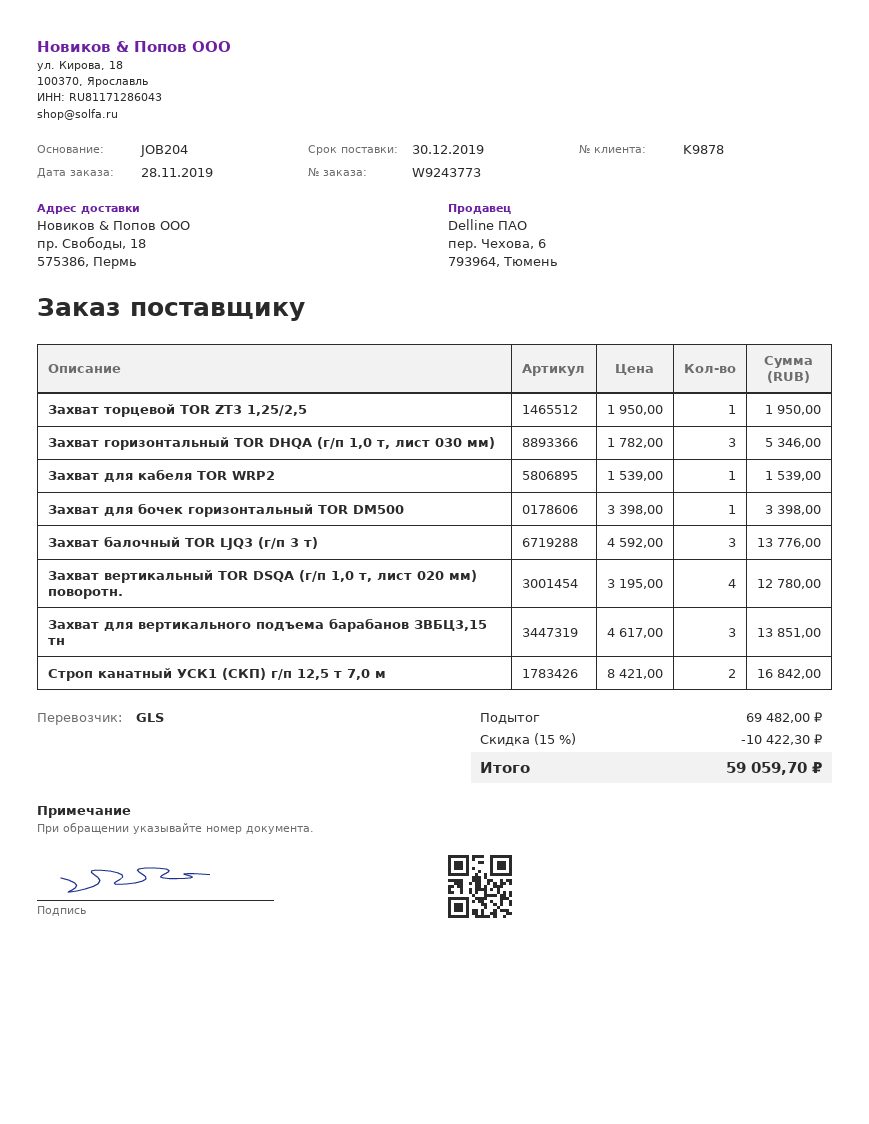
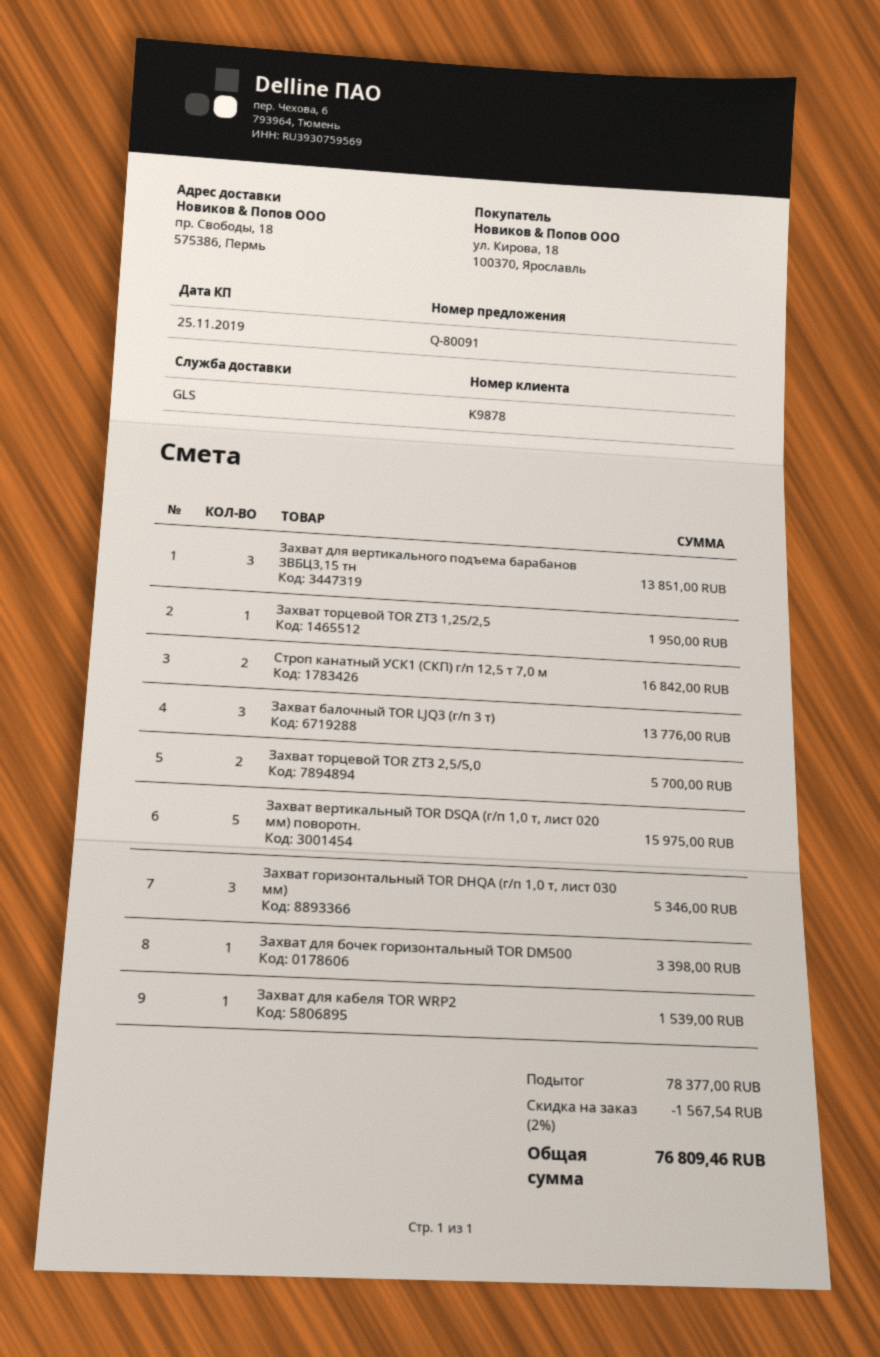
Захват вертикальный TOR DSQA (г/п 1,0 т, лист 020 мм) поворотн.: 4 for 12780.00 -> 5 for 15975.00
Захват торцевой TOR ZT3 2,5/5,0: none -> 2 for 5700.00
subtotal: 69482.00 -> 78377.00
discount: 15% = 10422.30 -> 2% = 1567.54
total: 59059.70 -> 76809.46

